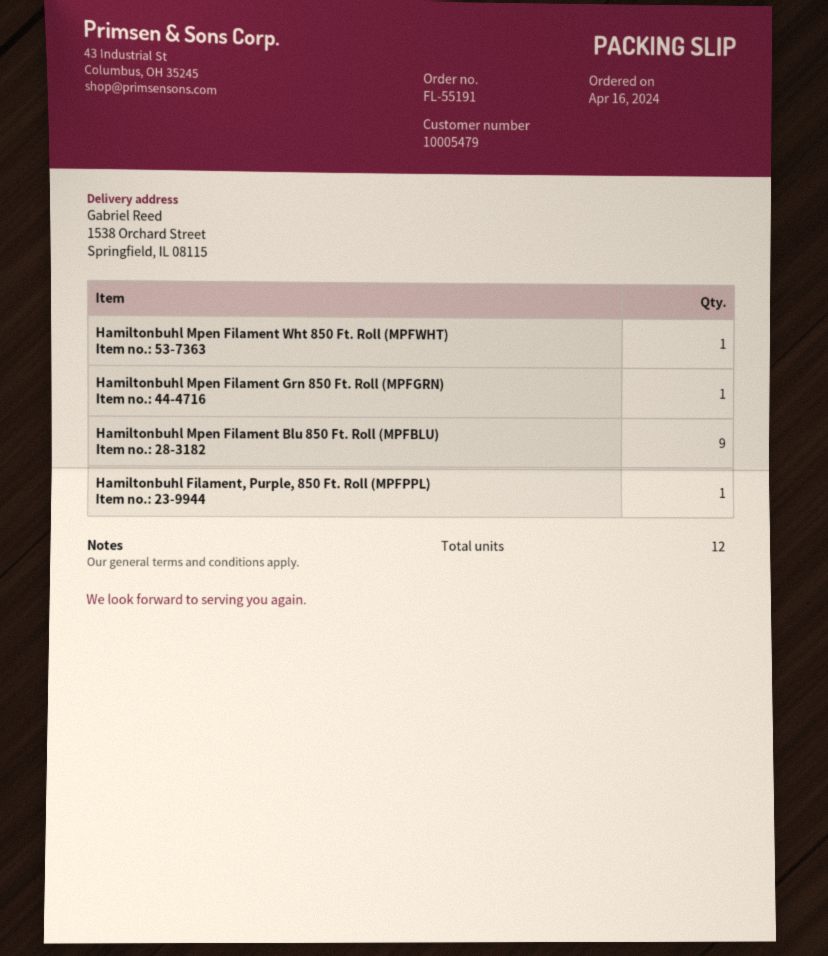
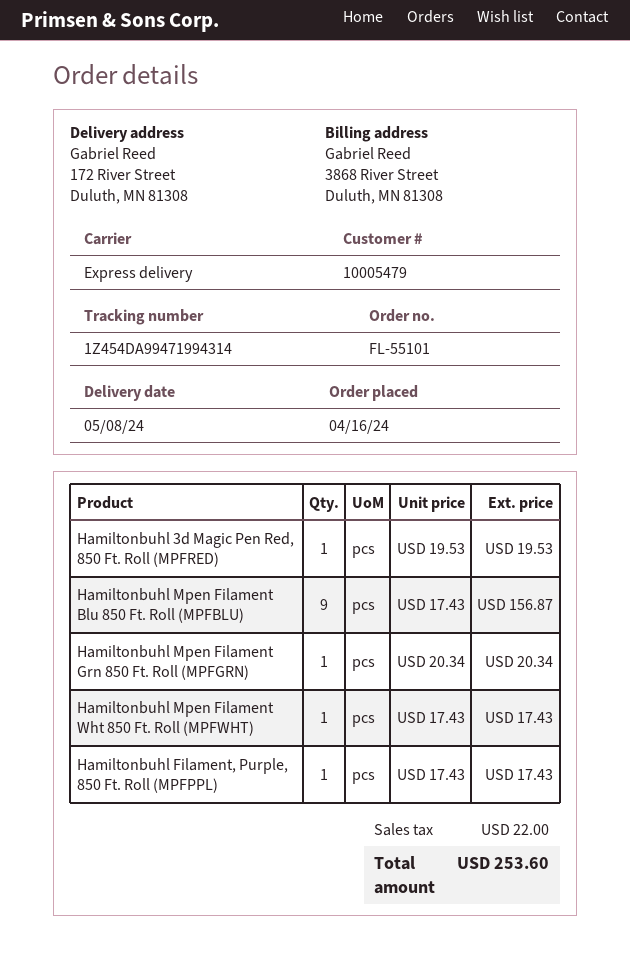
order number: FL-55191 -> FL-55101
ship to: 1538 Orchard Street, Springfield, IL 08115 -> 172 River Street, Duluth, MN 81308
Hamiltonbuhl 3d Magic Pen Red, 850 Ft. Roll (MPFRED): none -> 1

